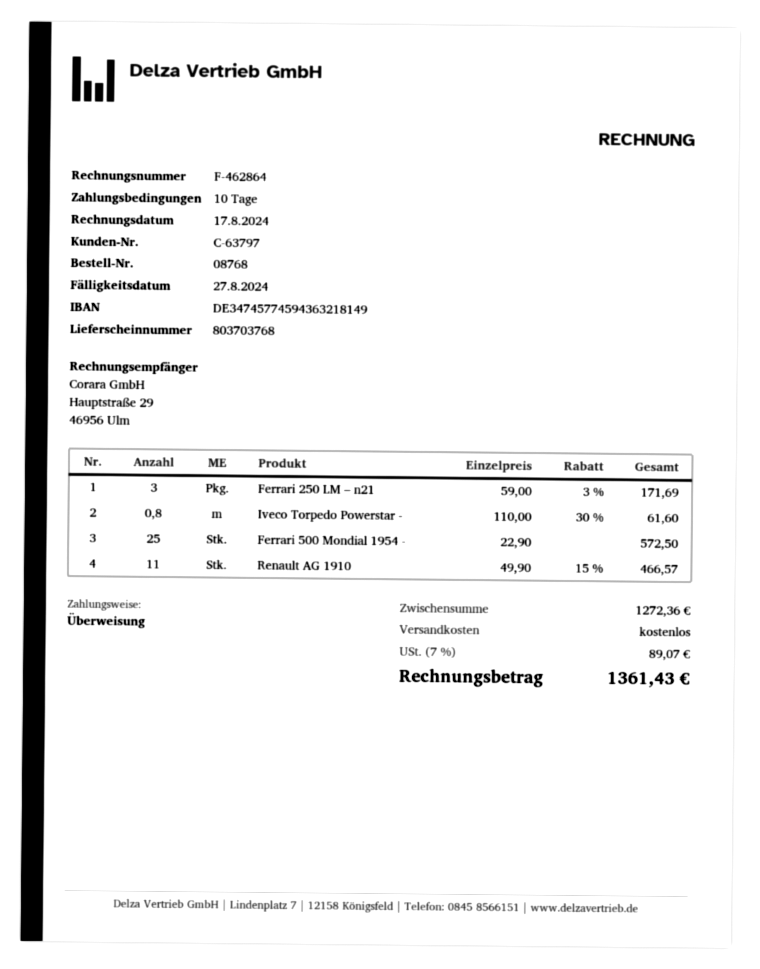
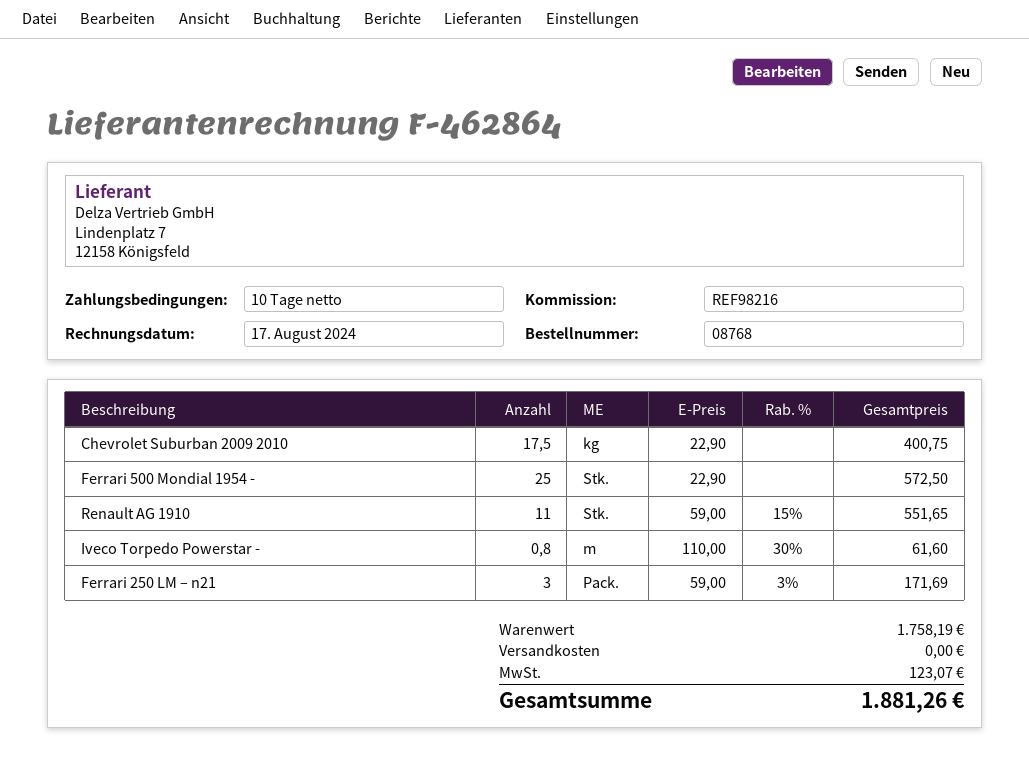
Renault AG 1910: 11 x 49.90 - 15% = 466.57 -> 11 x 59.00 - 15% = 551.65
Chevrolet Suburban 2009 2010: none -> 17.5 x 22.90 = 400.75
subtotal: 1272.36 -> 1758.19
tax: 89.07 -> 123.07
total: 1361.43 -> 1881.26

